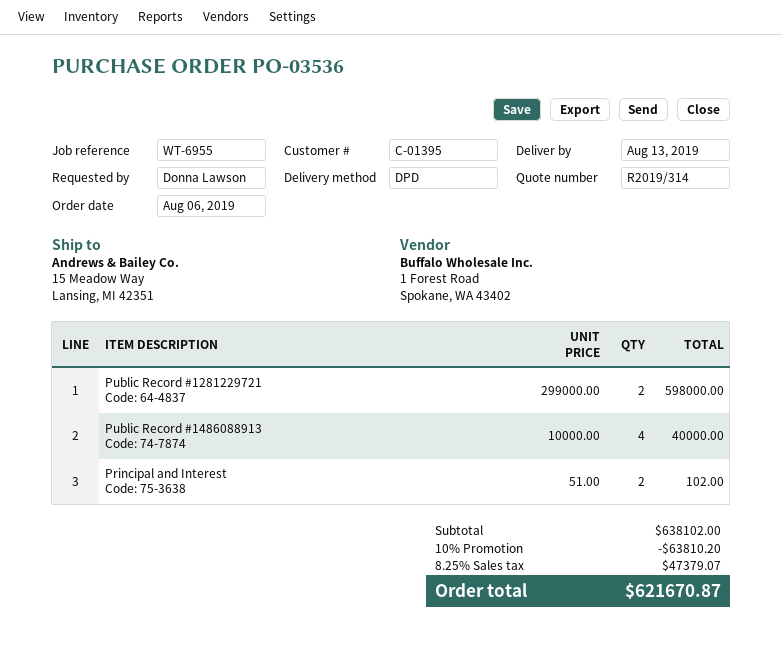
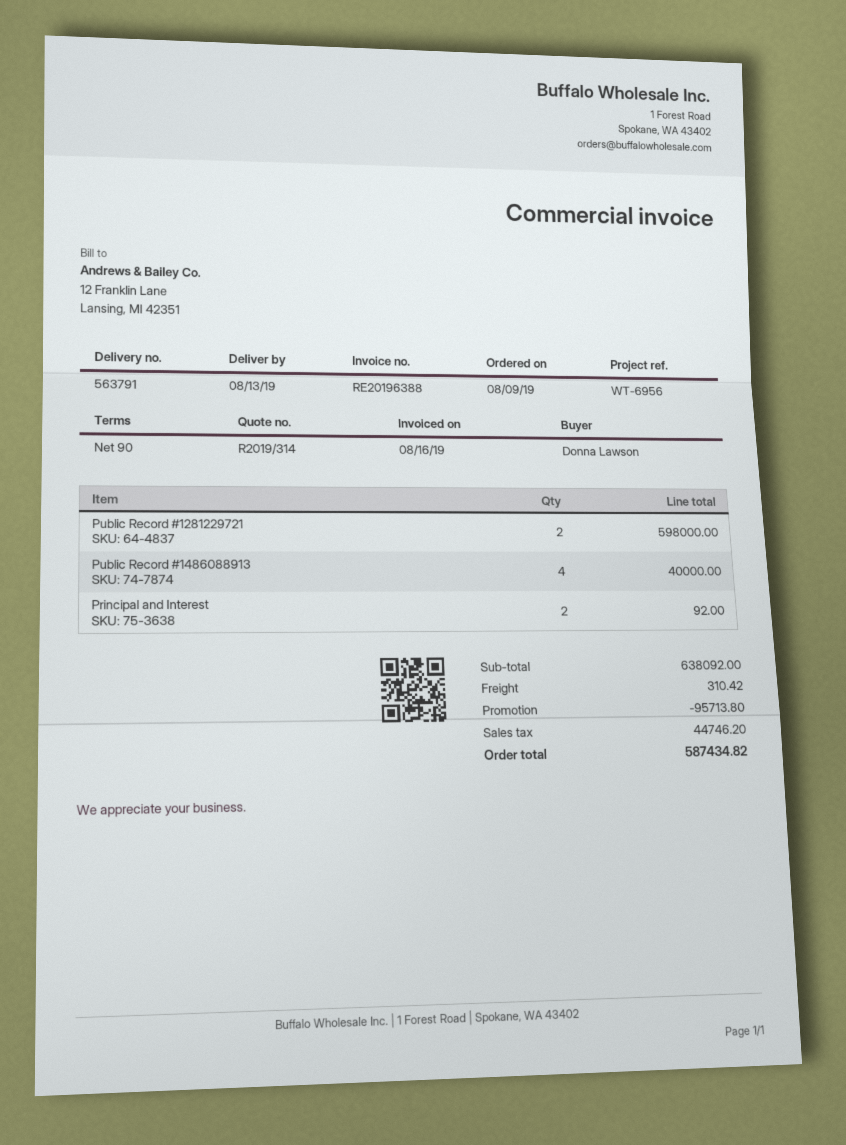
order date: 2019-08-06 -> 2019-08-09
reference: WT-6955 -> WT-6956
Principal and Interest: 2 for 102.00 -> 2 for 92.00
subtotal: 638102.00 -> 638092.00
discount: 63810.20 -> 95713.80
shipping: none -> 310.42
tax: 47379.07 -> 44746.20
total: 621670.87 -> 587434.82

